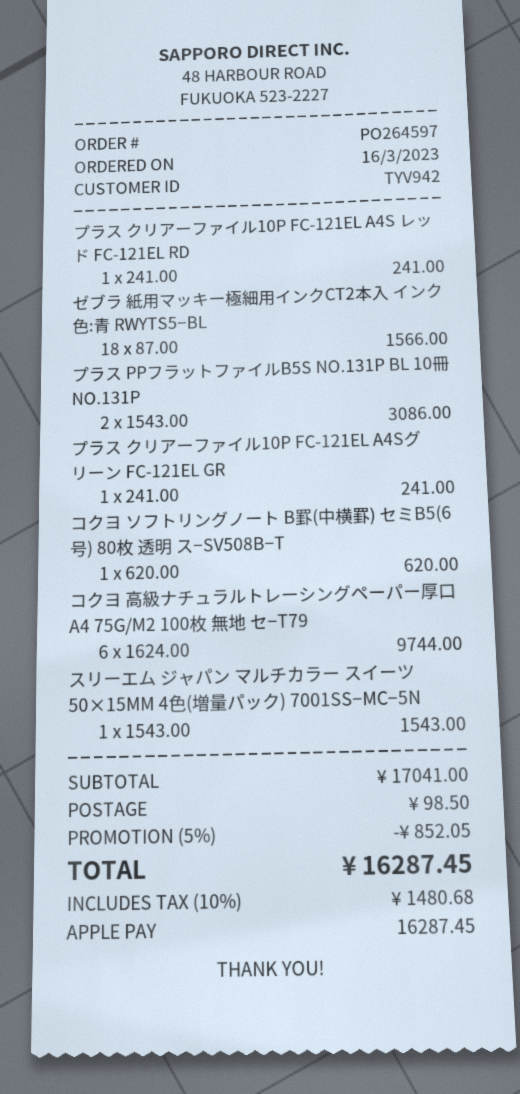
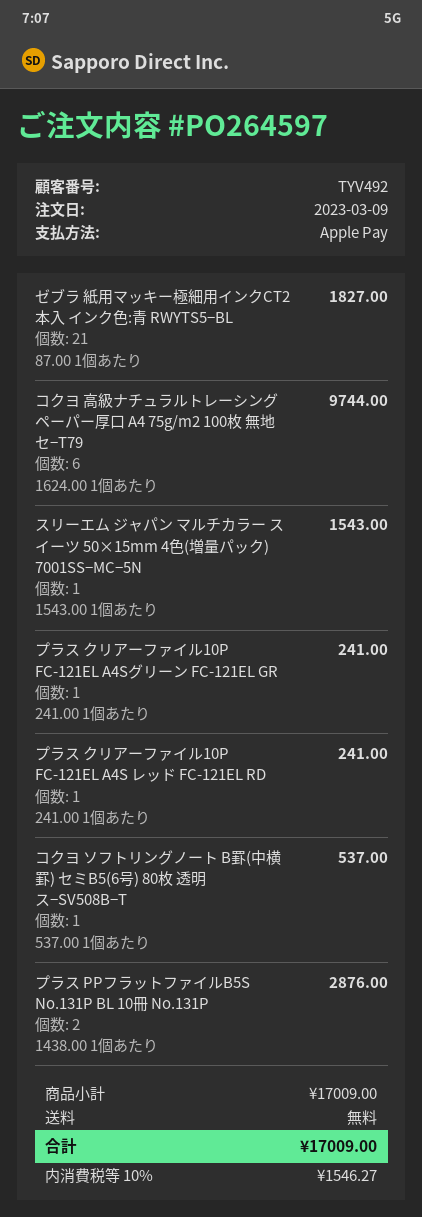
order date: 2023-03-16 -> 2023-03-09
customer number: TYV942 -> TYV492
ゼブラ 紙用マッキー極細用インクCT2本入 インク色:青 RWYTS5−BL: 18 x 87.00 = 1566.00 -> 21 x 87.00 = 1827.00
プラス PPフラットファイルB5S NO.131P BL 10冊 NO.131P: 2 x 1543.00 = 3086.00 -> 2 x 1438.00 = 2876.00
コクヨ ソフトリングノート B罫(中横罫) セミB5(6号) 80枚 透明 ス−SV508B−T: 1 x 620.00 = 620.00 -> 1 x 537.00 = 537.00
subtotal: 17041.00 -> 17009.00
discount: 5% = 852.05 -> none
shipping: 98.50 -> 0.00
tax: 10% = 1480.68 -> 10% = 1546.27
total: 16287.45 -> 17009.00

